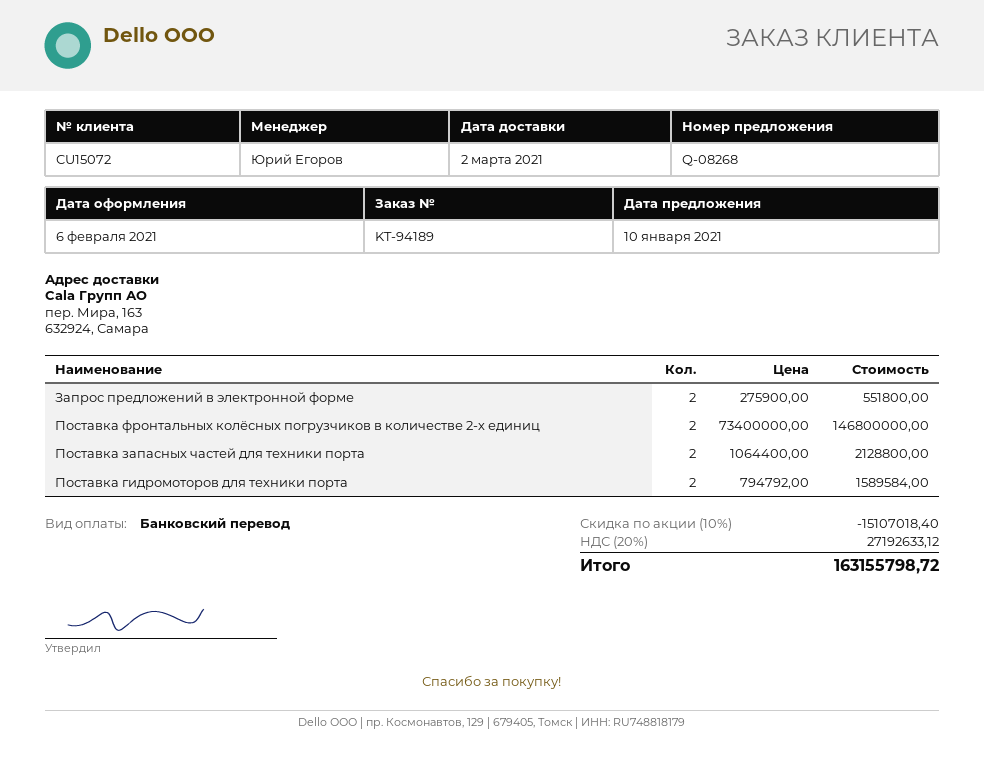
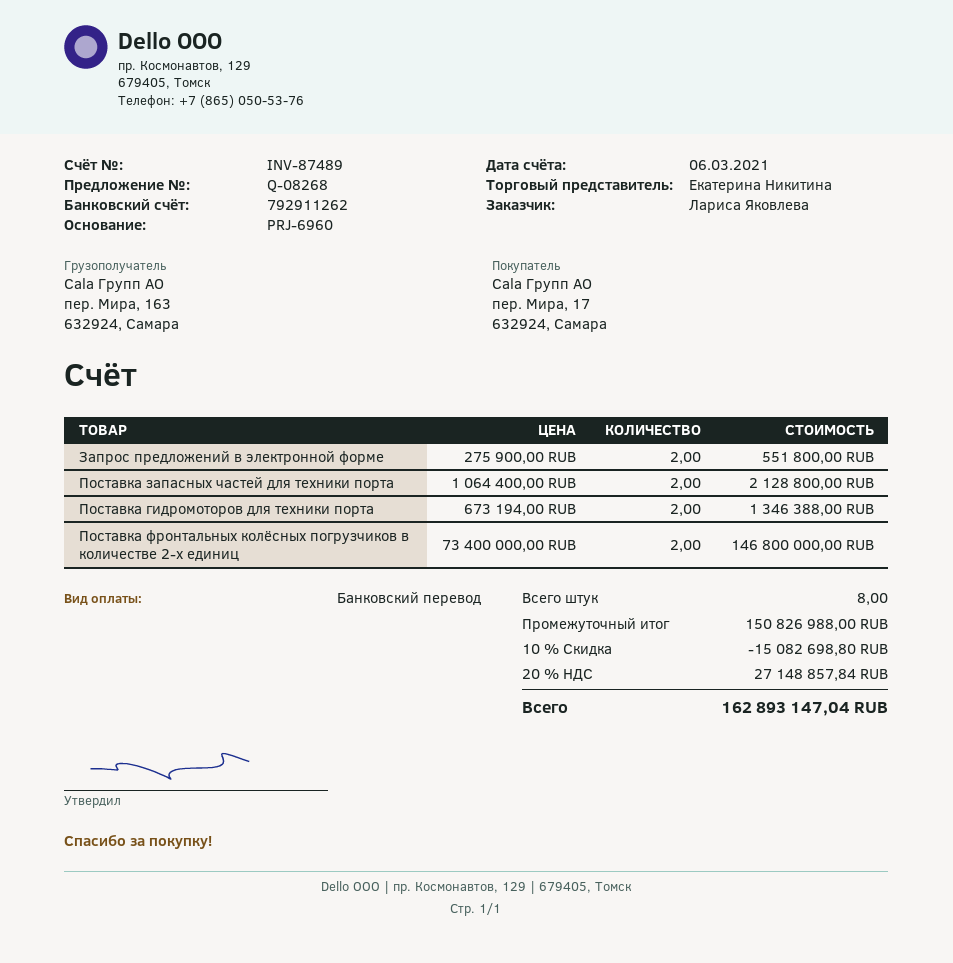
sales rep: Юрий Егоров -> Екатерина Никитина
Поставка гидромоторов для техники порта: 2 x 794792.00 = 1589584.00 -> 2 x 673194.00 = 1346388.00
discount: 10% = 15107018.40 -> 10% = 15082698.80
tax: 20% = 27192633.12 -> 20% = 27148857.84
total: 163155798.72 -> 162893147.04

